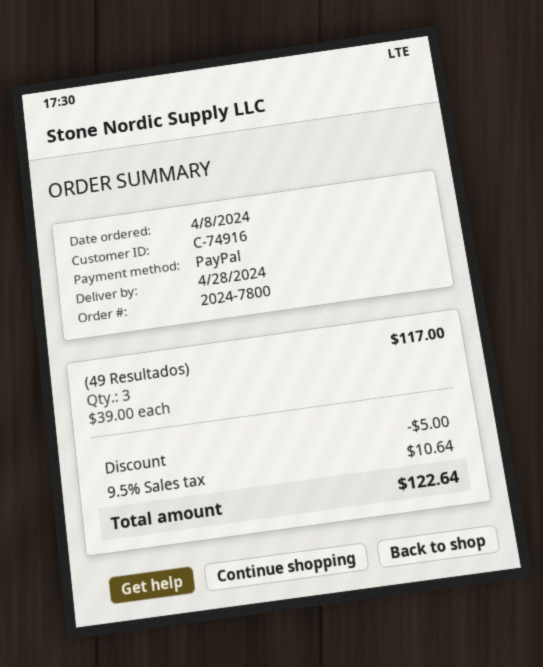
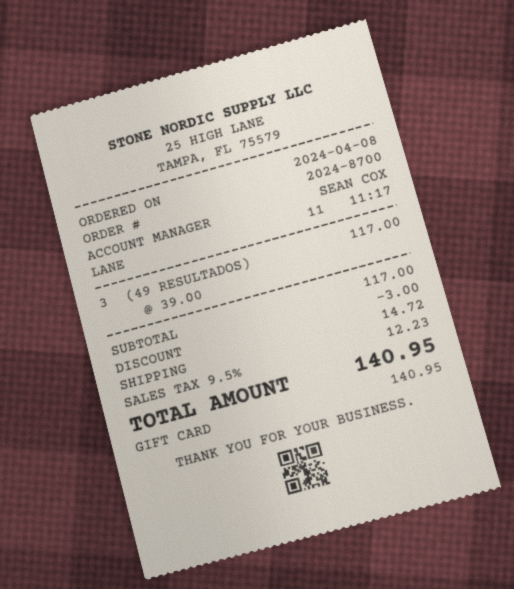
order number: 2024-7800 -> 2024-8700
payment method: PayPal -> gift card
discount: 5.00 -> 3.00
shipping: none -> 14.72
tax: 9.5% = 10.64 -> 9.5% = 12.23
total: 122.64 -> 140.95

